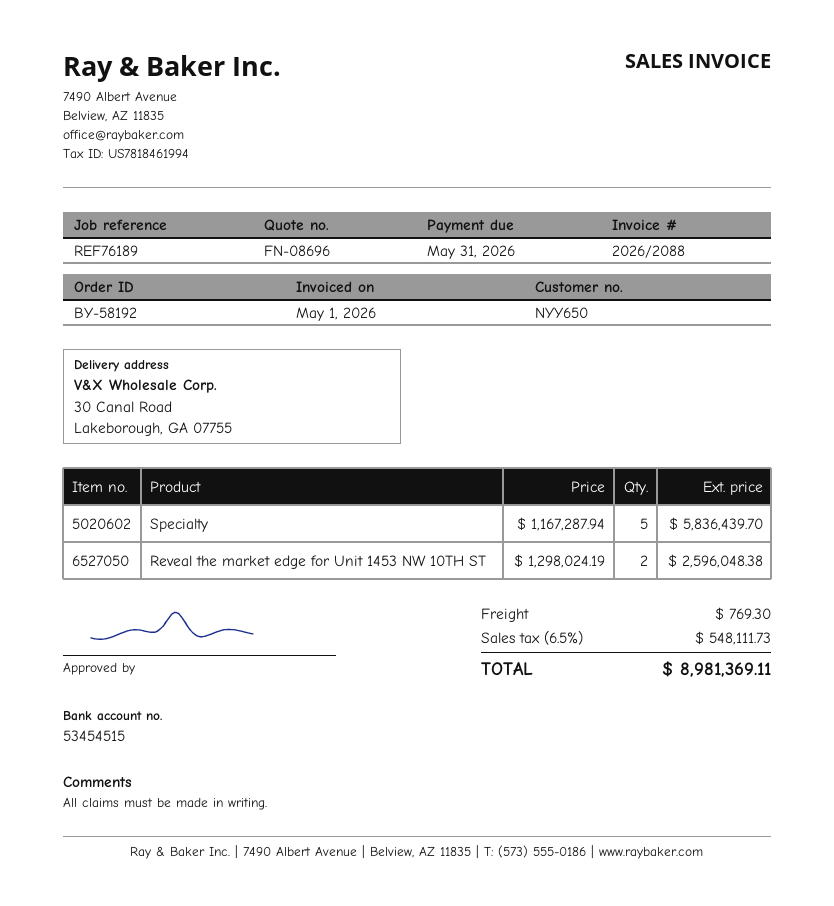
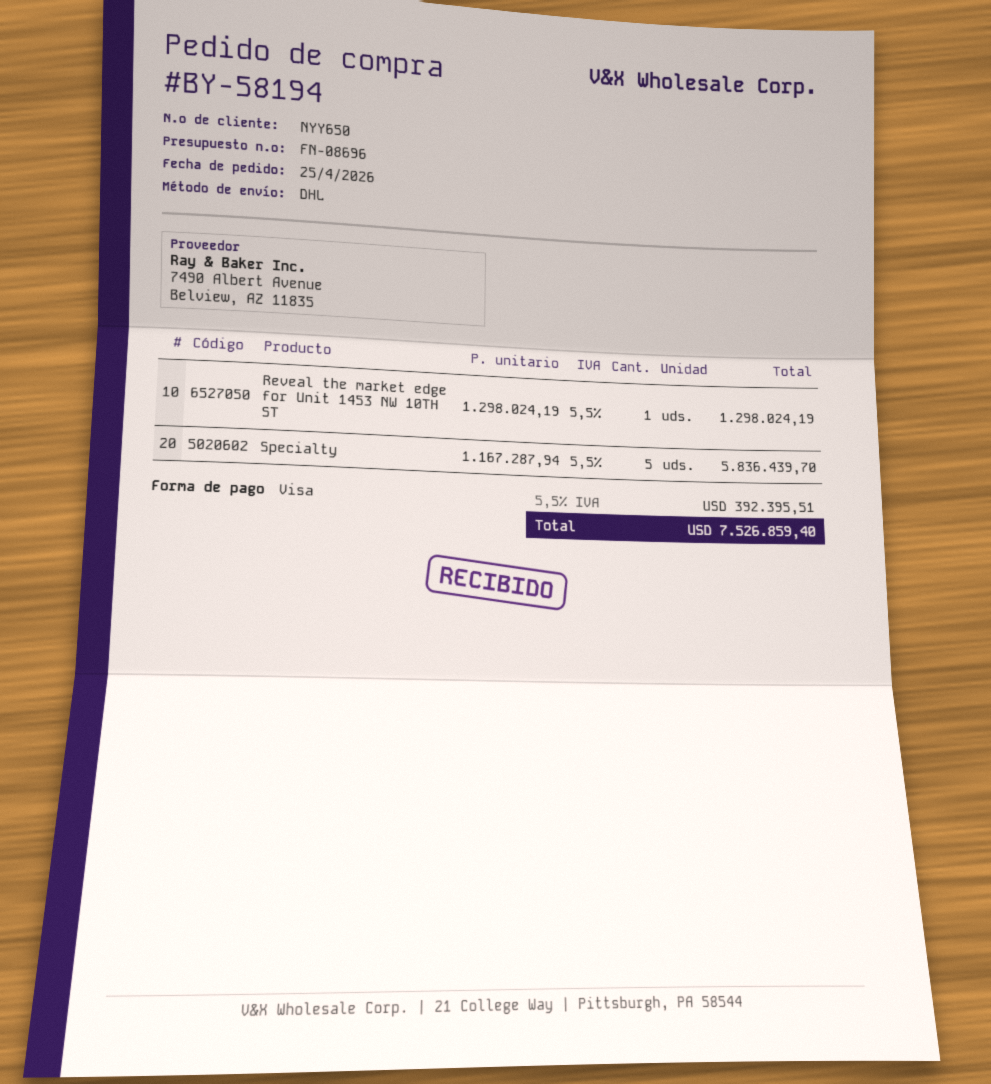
order number: BY-58192 -> BY-58194
Reveal the market edge for Unit 1453 NW 10TH ST: 2 x 1298024.19 = 2596048.38 -> 1 x 1298024.19 = 1298024.19
shipping: 769.30 -> none
tax: 6.5% = 548111.73 -> 5.5% = 392395.51
total: 8981369.11 -> 7526859.40

